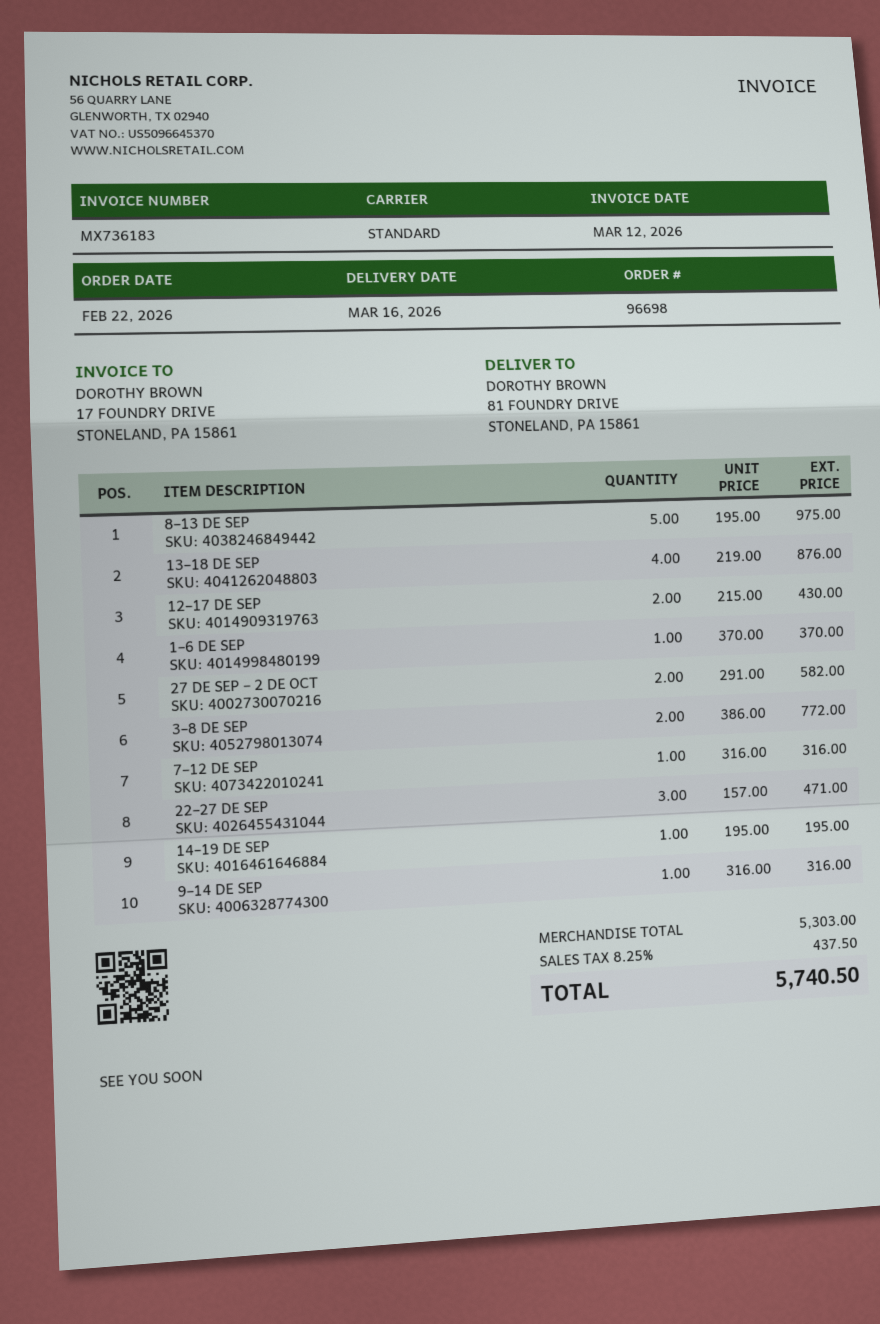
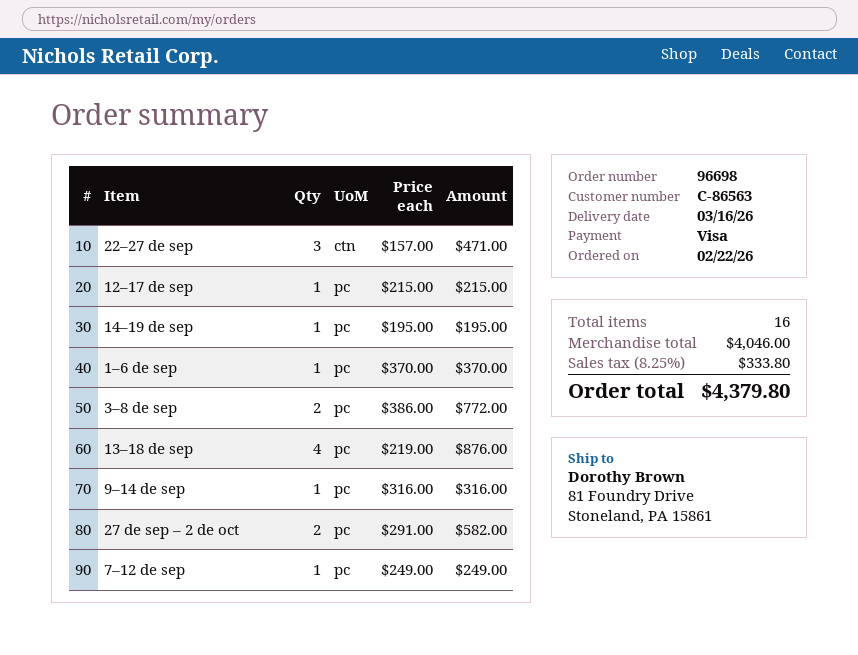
8–13 DE SEP: 5 x 195.00 = 975.00 -> none
12–17 DE SEP: 2 x 215.00 = 430.00 -> 1 x 215.00 = 215.00
7–12 DE SEP: 1 x 316.00 = 316.00 -> 1 x 249.00 = 249.00
subtotal: 5303.00 -> 4046.00
tax: 8.25% = 437.50 -> 8.25% = 333.80
total: 5740.50 -> 4379.80

